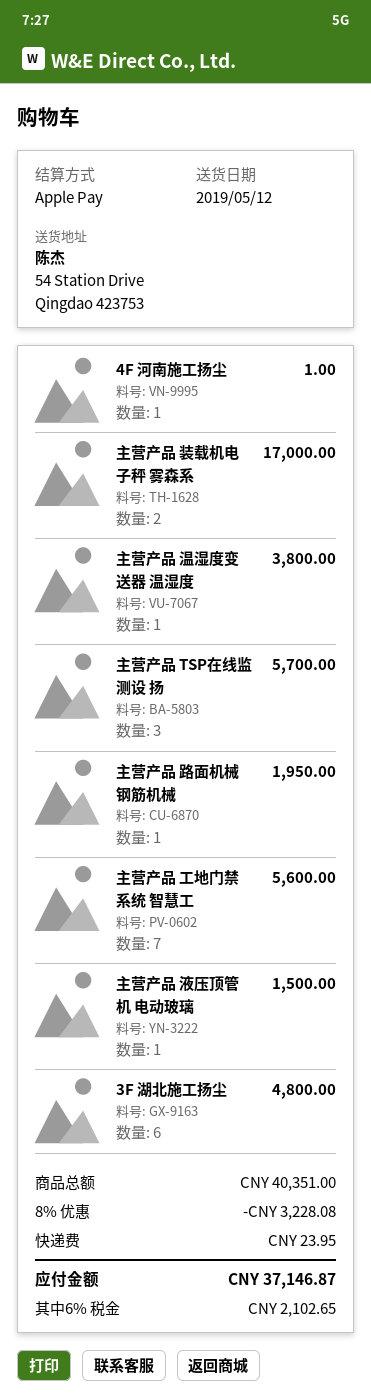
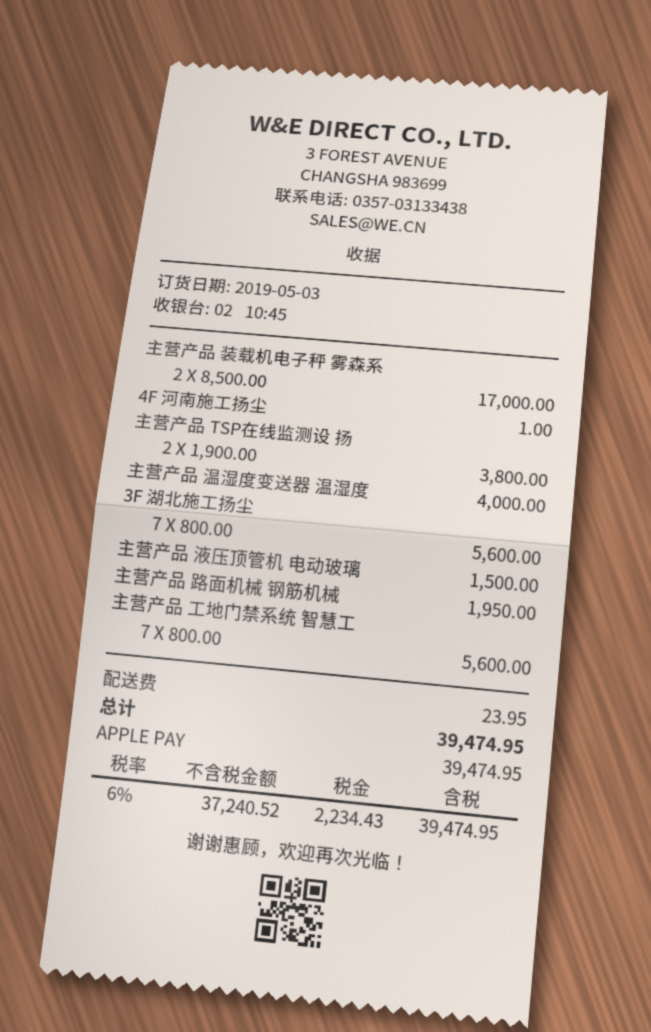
主营产品 温湿度变送器 温湿度: 1 for 3800.00 -> 1 for 4000.00
主营产品 TSP在线监测设 扬: 3 for 5700.00 -> 2 for 3800.00
3F 湖北施工扬尘: 6 for 4800.00 -> 7 for 5600.00
discount: 8% = 3228.08 -> none
tax: 6% = 2102.65 -> 6% = 2234.43
total: 37146.87 -> 39474.95

